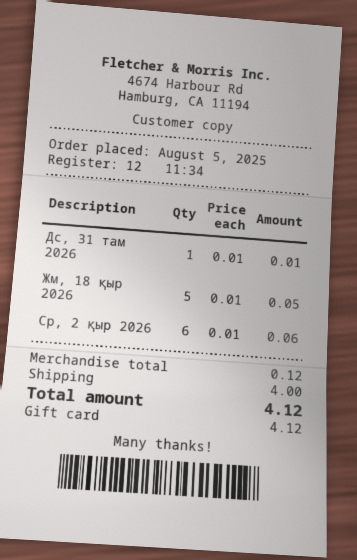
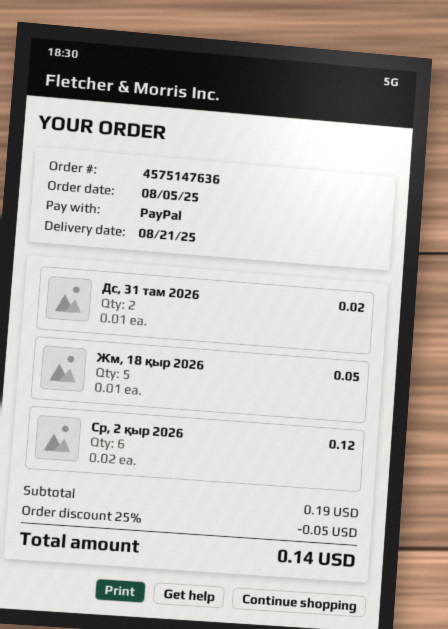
payment method: gift card -> PayPal
Дс, 31 там 2026: 1 x 0.01 = 0.01 -> 2 x 0.01 = 0.02
Ср, 2 қыр 2026: 6 x 0.01 = 0.06 -> 6 x 0.02 = 0.12
subtotal: 0.12 -> 0.19
discount: none -> 25% = 0.05
shipping: 4.00 -> none
total: 4.12 -> 0.14

